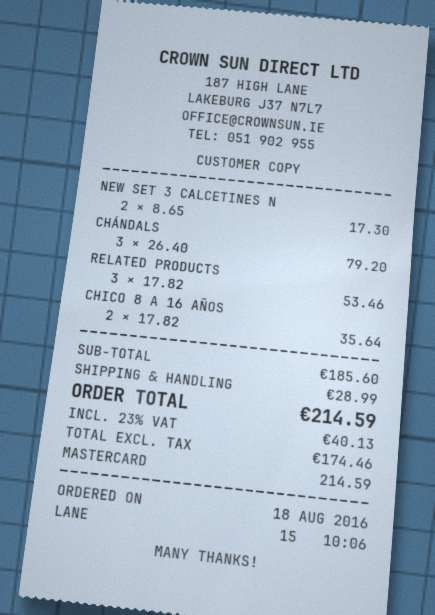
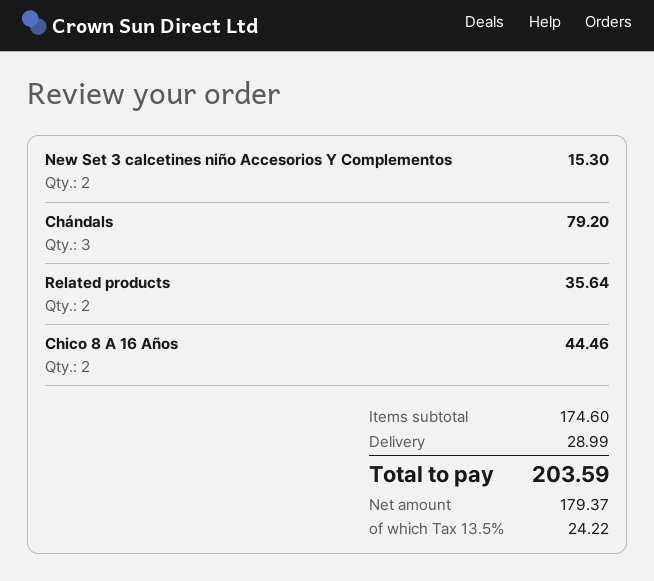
NEW SET 3 CALCETINES N: 2 for 17.30 -> 2 for 15.30
RELATED PRODUCTS: 3 for 53.46 -> 2 for 35.64
CHICO 8 A 16 AÑOS: 2 for 35.64 -> 2 for 44.46
subtotal: 185.60 -> 174.60
net: 174.46 -> 179.37
tax: 23% = 40.13 -> 13.5% = 24.22
total: 214.59 -> 203.59

